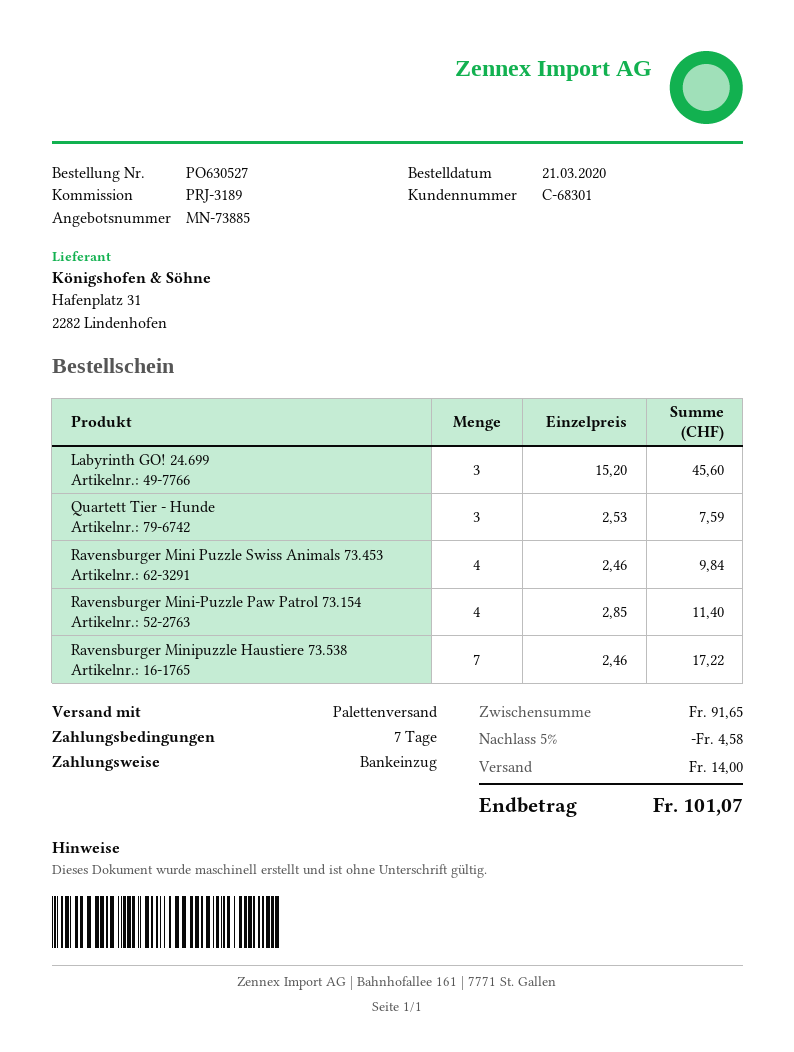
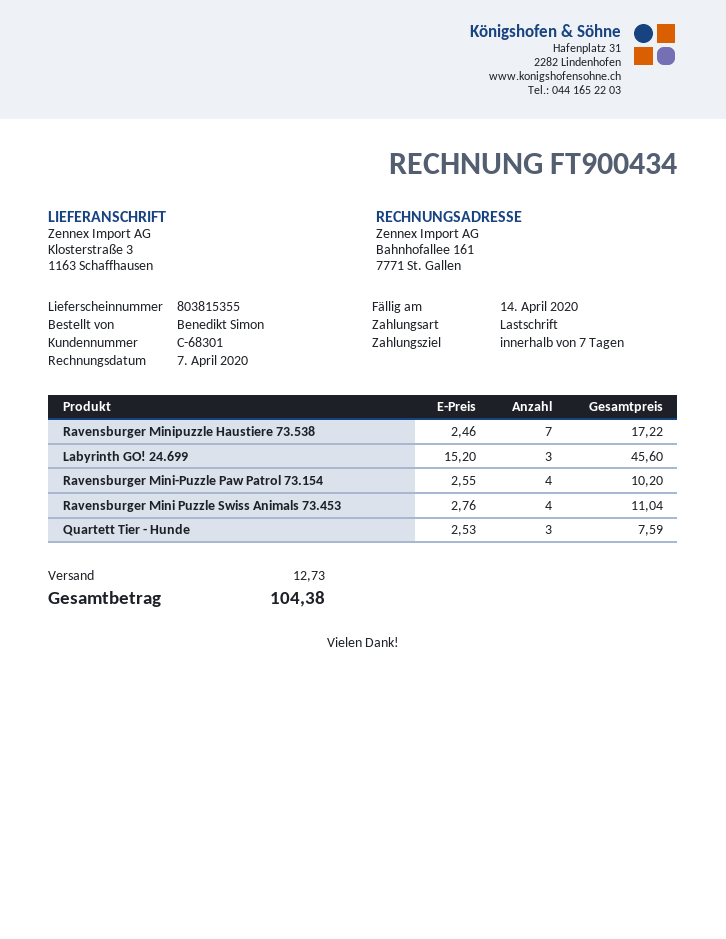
Ravensburger Mini Puzzle Swiss Animals 73.453: 4 x 2.46 = 9.84 -> 4 x 2.76 = 11.04
Ravensburger Mini-Puzzle Paw Patrol 73.154: 4 x 2.85 = 11.40 -> 4 x 2.55 = 10.20
discount: 5% = 4.58 -> none
shipping: 14.00 -> 12.73
total: 101.07 -> 104.38

